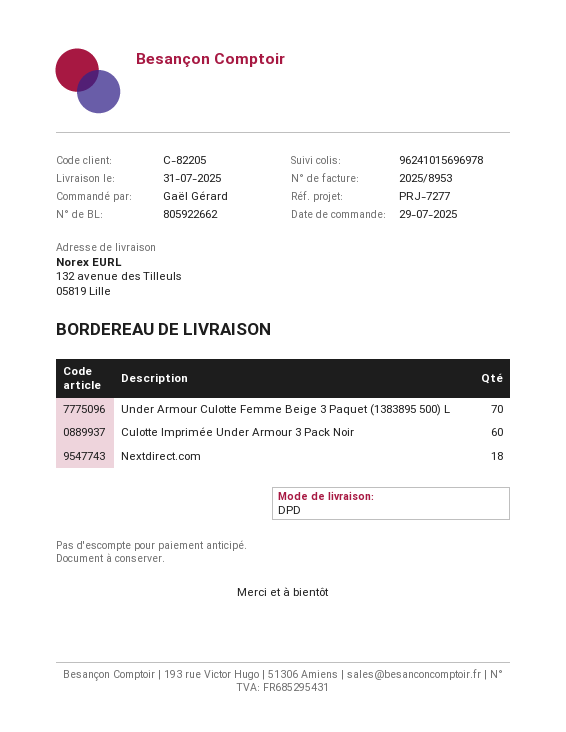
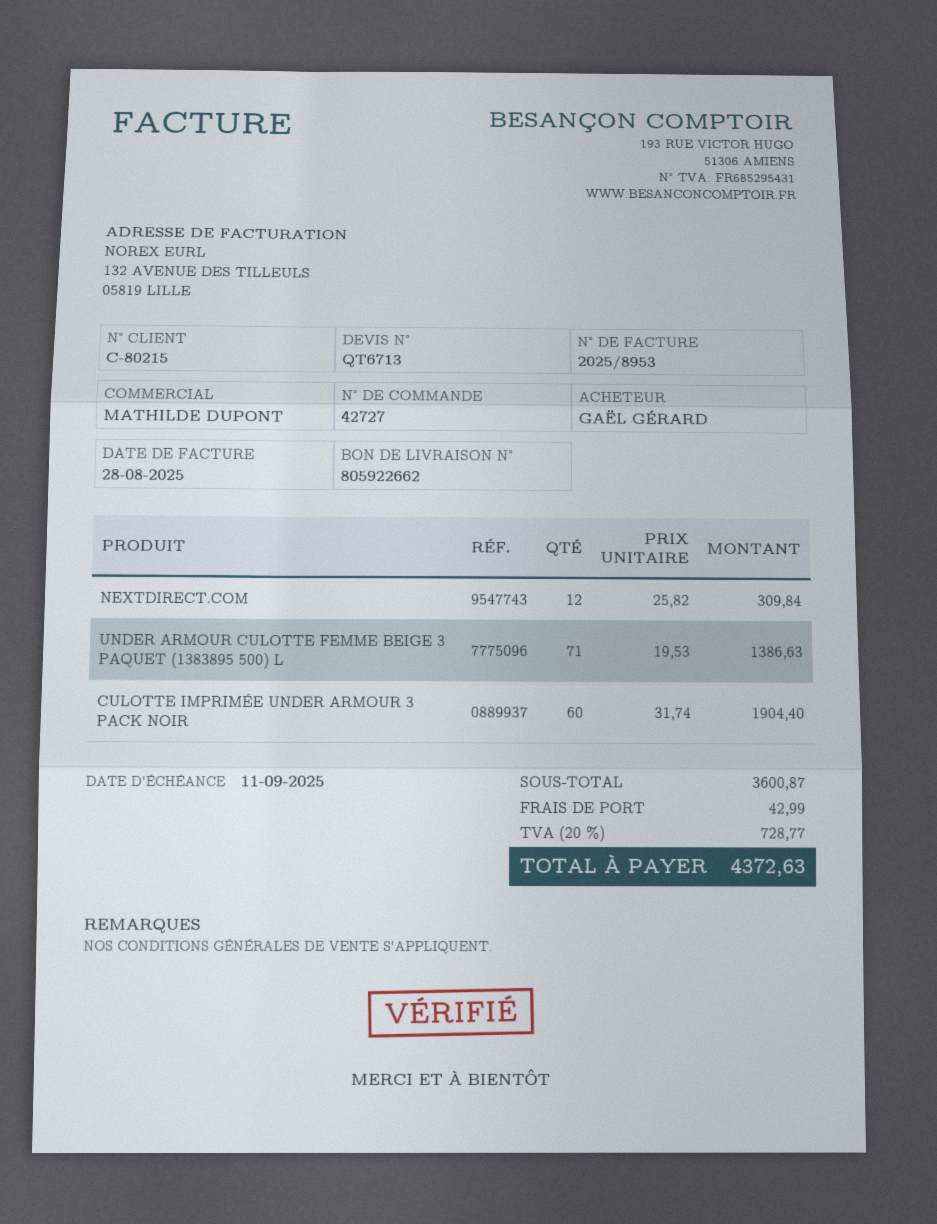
customer number: C-82205 -> C-80215
Under Armour Culotte Femme Beige 3 Paquet (1383895 500) L: 70 -> 71
Nextdirect.com: 18 -> 12

